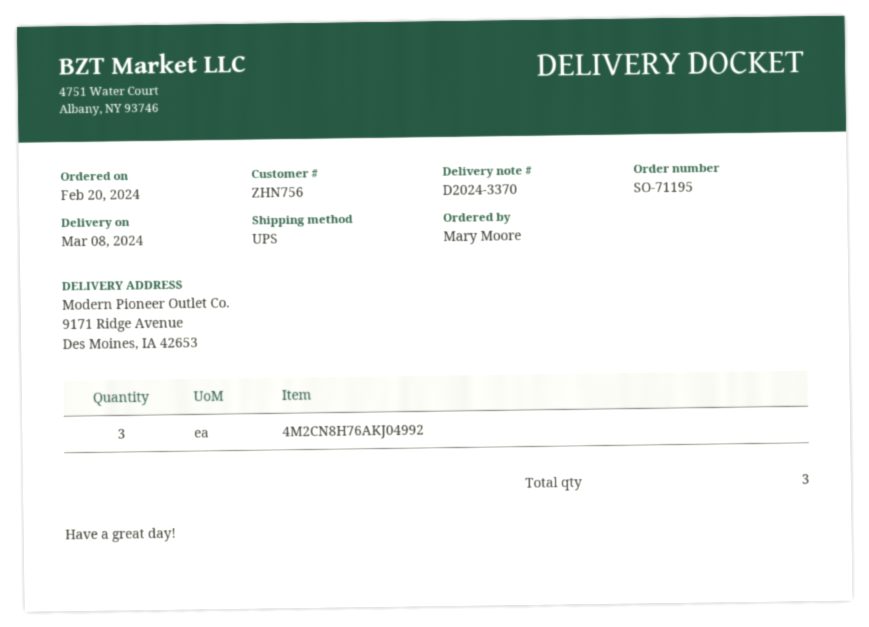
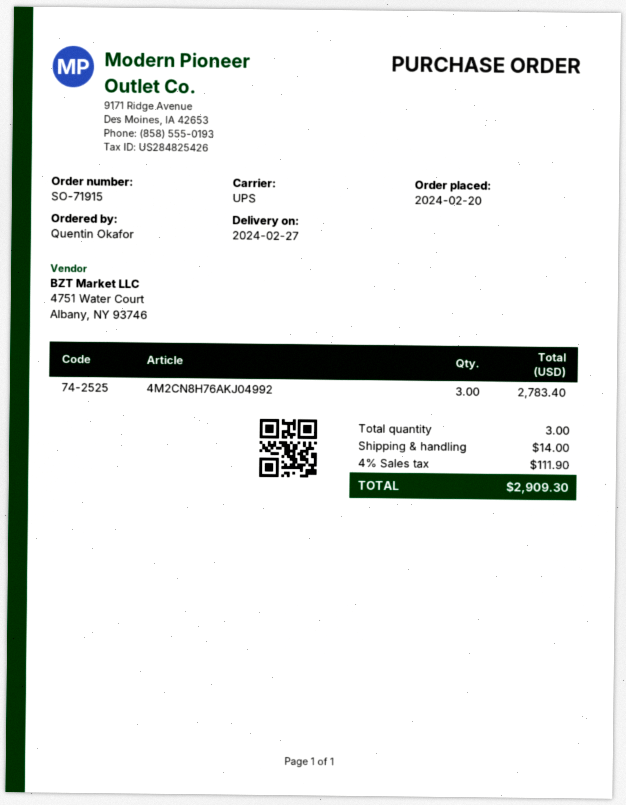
order number: SO-71195 -> SO-71915
delivery date: 2024-03-08 -> 2024-02-27
ordered by: Mary Moore -> Quentin Okafor

